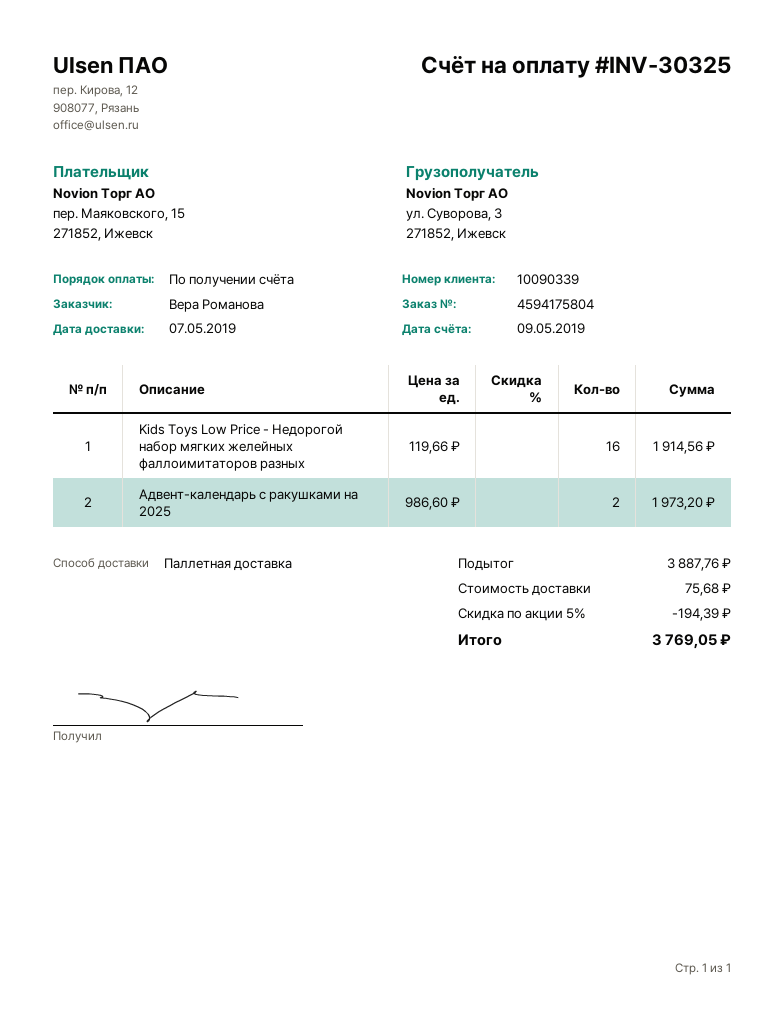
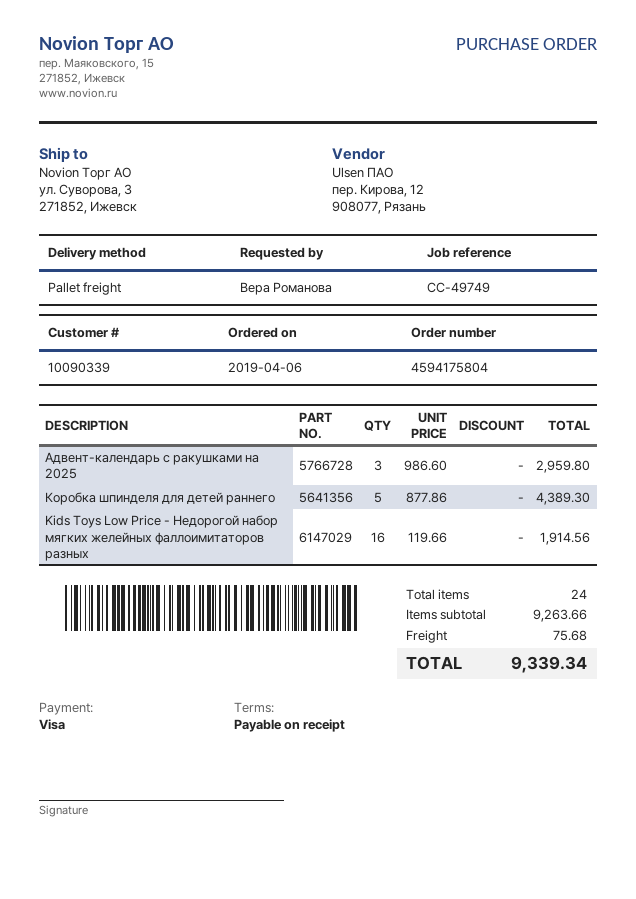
Адвент-календарь с ракушками на 2025: 2 x 986.60 = 1973.20 -> 3 x 986.60 = 2959.80
Коробка шпинделя для детей раннего: none -> 5 x 877.86 = 4389.30
subtotal: 3887.76 -> 9263.66
discount: 5% = 194.39 -> none
total: 3769.05 -> 9339.34

